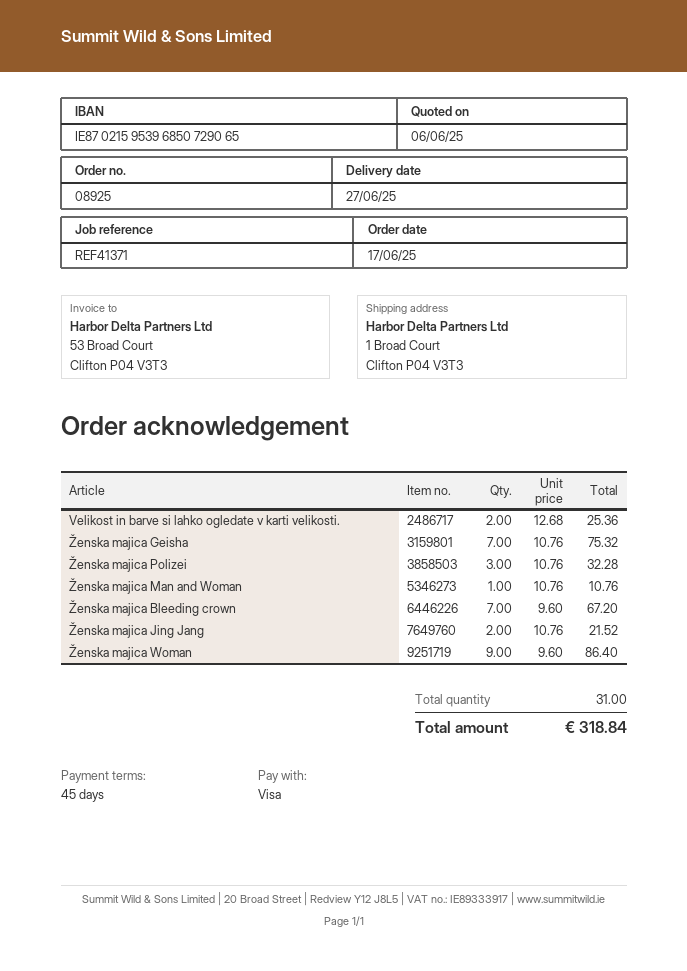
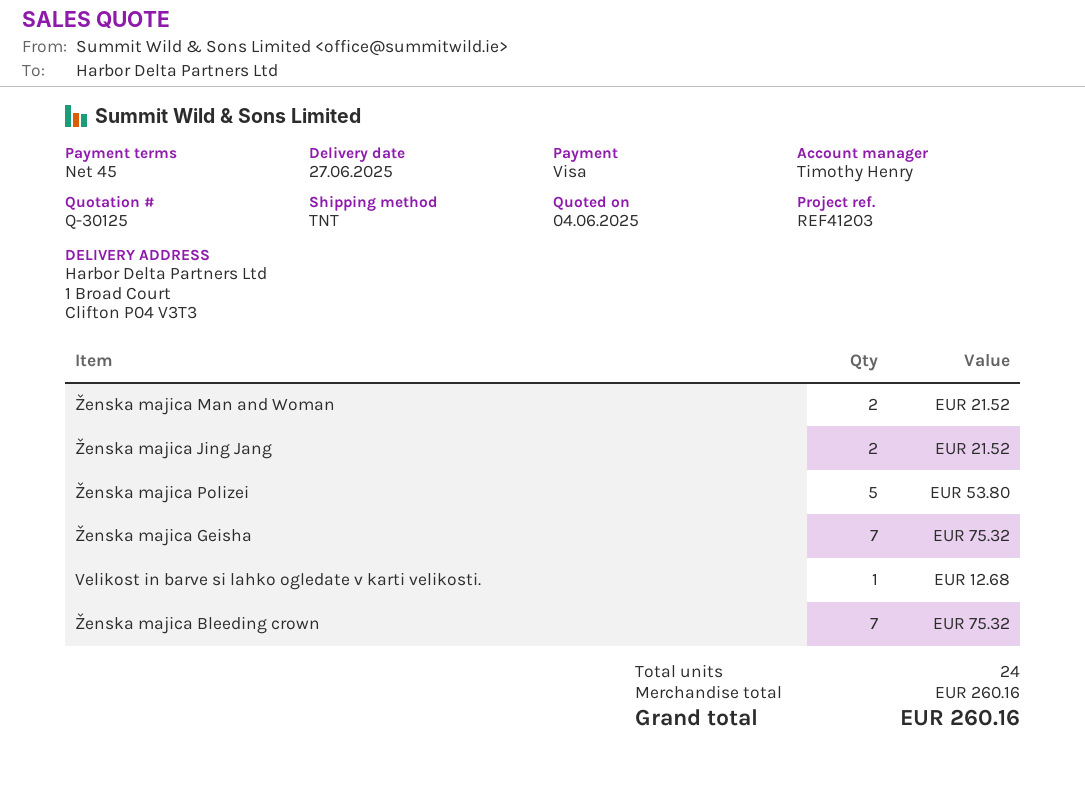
quote date: 2025-06-06 -> 2025-06-04
reference: REF41371 -> REF41203
Velikost in barve si lahko ogledate v karti velikosti.: 2 for 25.36 -> 1 for 12.68
Ženska majica Polizei: 3 for 32.28 -> 5 for 53.80
Ženska majica Man and Woman: 1 for 10.76 -> 2 for 21.52
Ženska majica Bleeding crown: 7 for 67.20 -> 7 for 75.32
Ženska majica Woman: 9 for 86.40 -> none
total quantity: 31 -> 24
total: 318.84 -> 260.16

